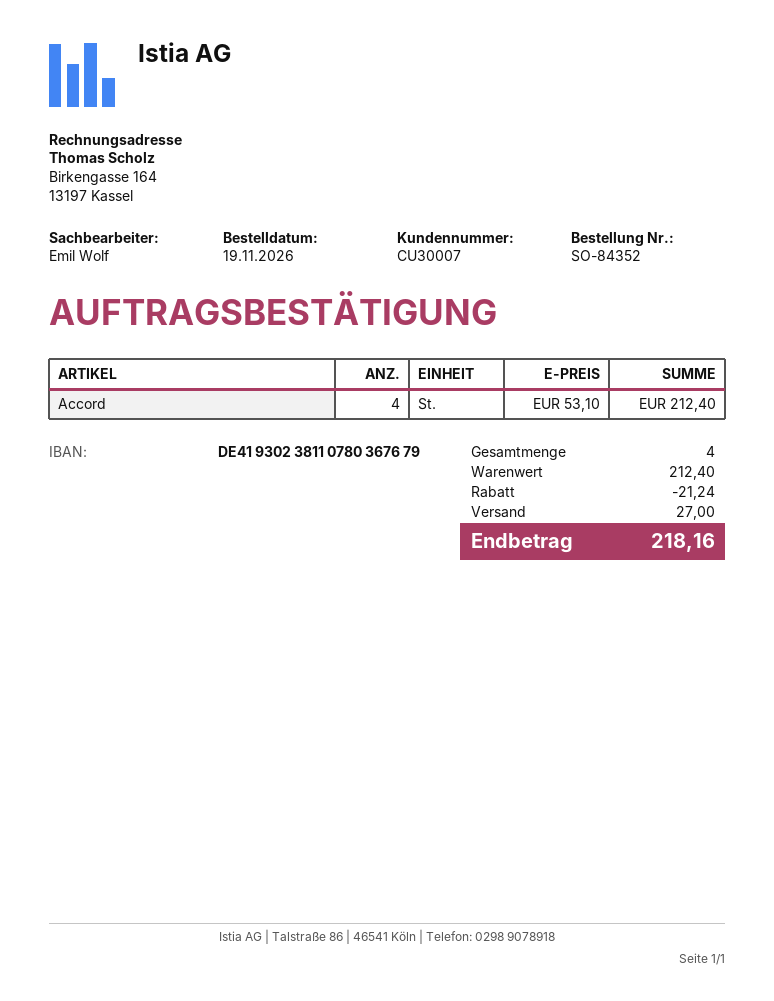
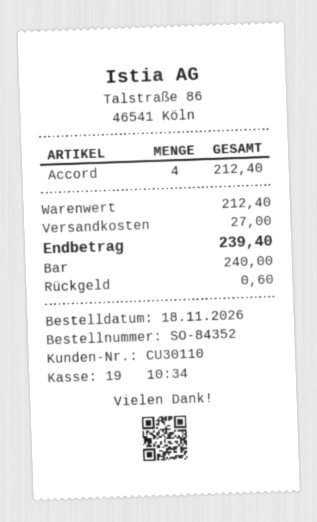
order date: 2026-11-19 -> 2026-11-18
customer number: CU30007 -> CU30110
discount: 21.24 -> none
total: 218.16 -> 239.40

